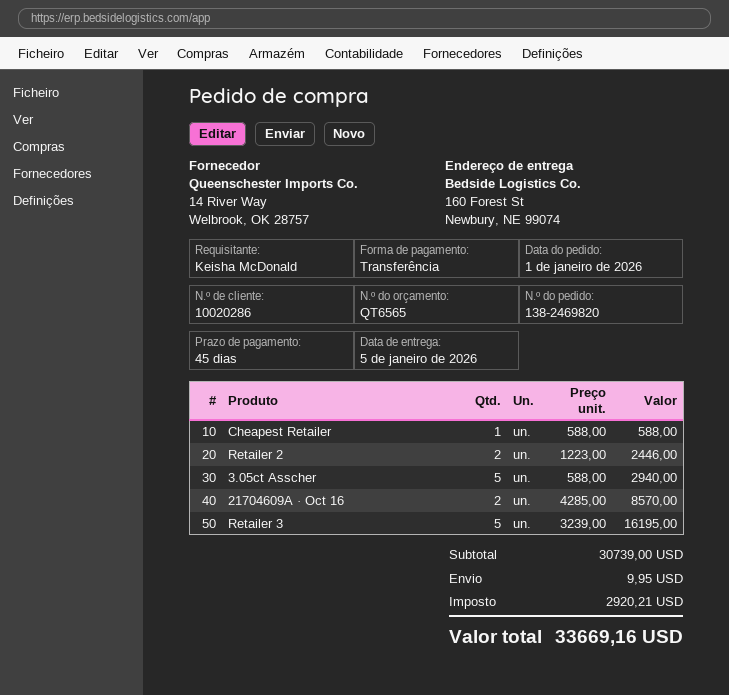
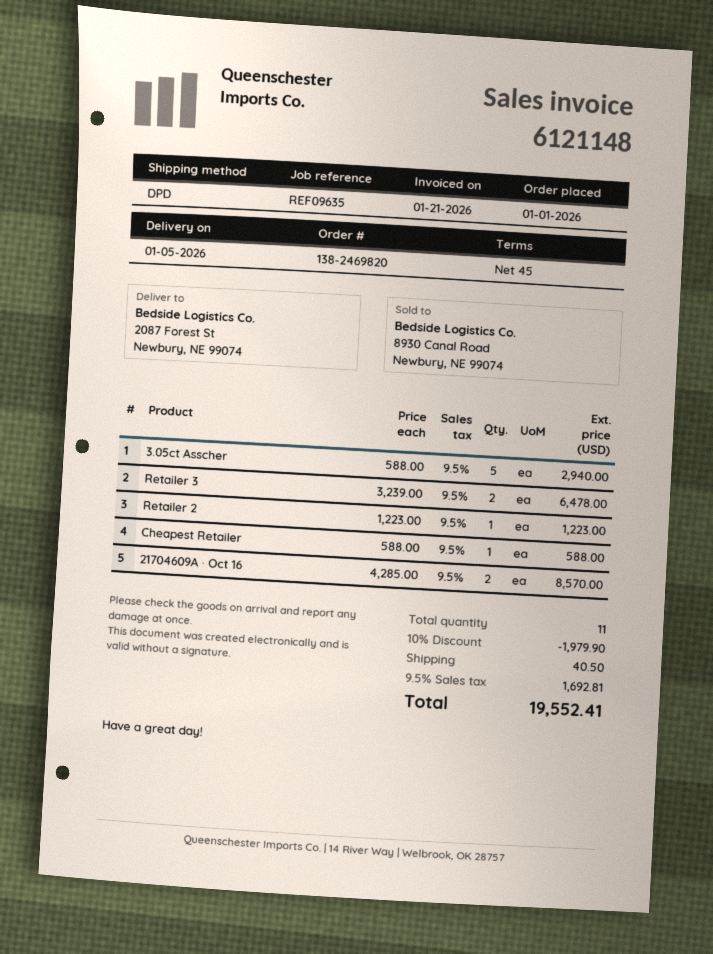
ship to: 160 Forest St, Newbury, NE 99074 -> 2087 Forest St, Newbury, NE 99074
Retailer 2: 2 x 1223.00 = 2446.00 -> 1 x 1223.00 = 1223.00
Retailer 3: 5 x 3239.00 = 16195.00 -> 2 x 3239.00 = 6478.00
discount: none -> 10% = 1979.90
shipping: 9.95 -> 40.50
tax: 2920.21 -> 1692.81
total: 33669.16 -> 19552.41

